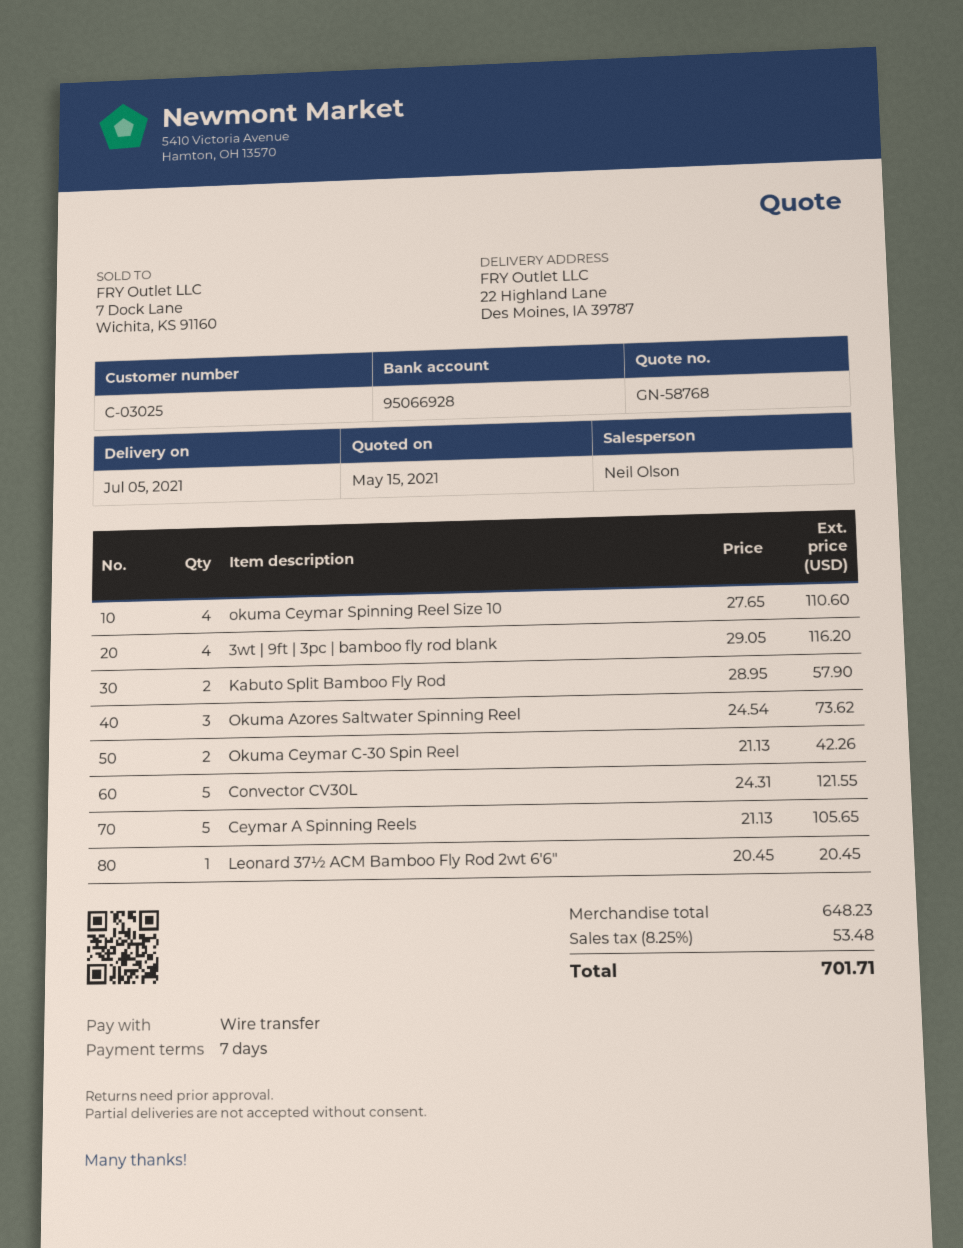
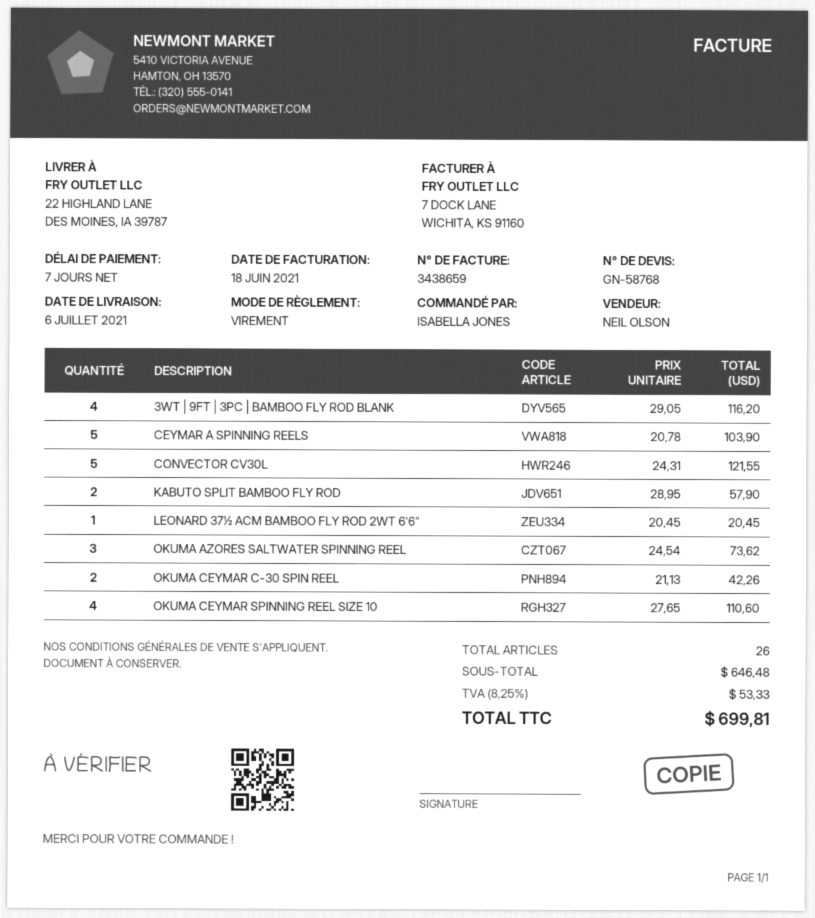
delivery date: 2021-07-05 -> 2021-07-06
Ceymar A Spinning Reels: 5 x 21.13 = 105.65 -> 5 x 20.78 = 103.90
subtotal: 648.23 -> 646.48
tax: 8.25% = 53.48 -> 8.25% = 53.33
total: 701.71 -> 699.81

